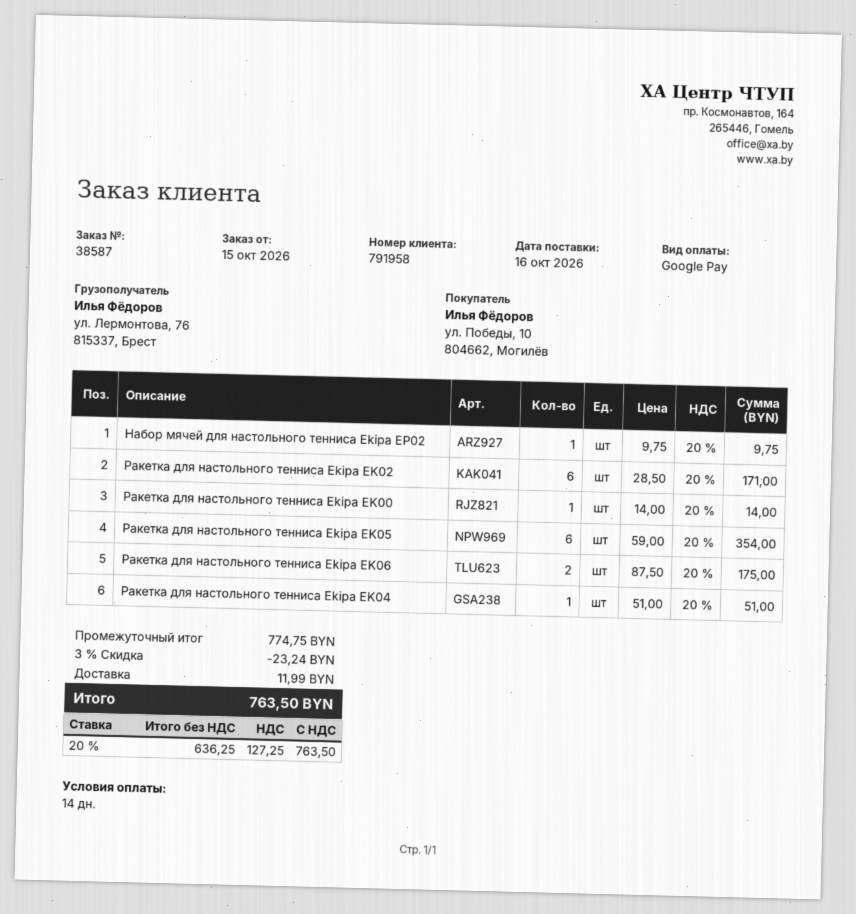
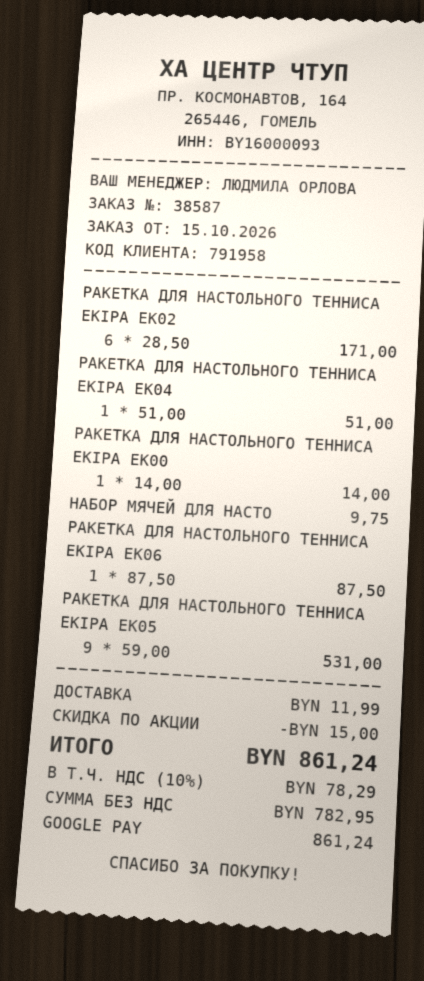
Ракетка для настольного тенниса Ekipa EK05: 6 x 59.00 = 354.00 -> 9 x 59.00 = 531.00
Ракетка для настольного тенниса Ekipa EK06: 2 x 87.50 = 175.00 -> 1 x 87.50 = 87.50
discount: 23.24 -> 15.00
net: 636.25 -> 782.95
tax: 20% = 127.25 -> 10% = 78.29
total: 763.50 -> 861.24

